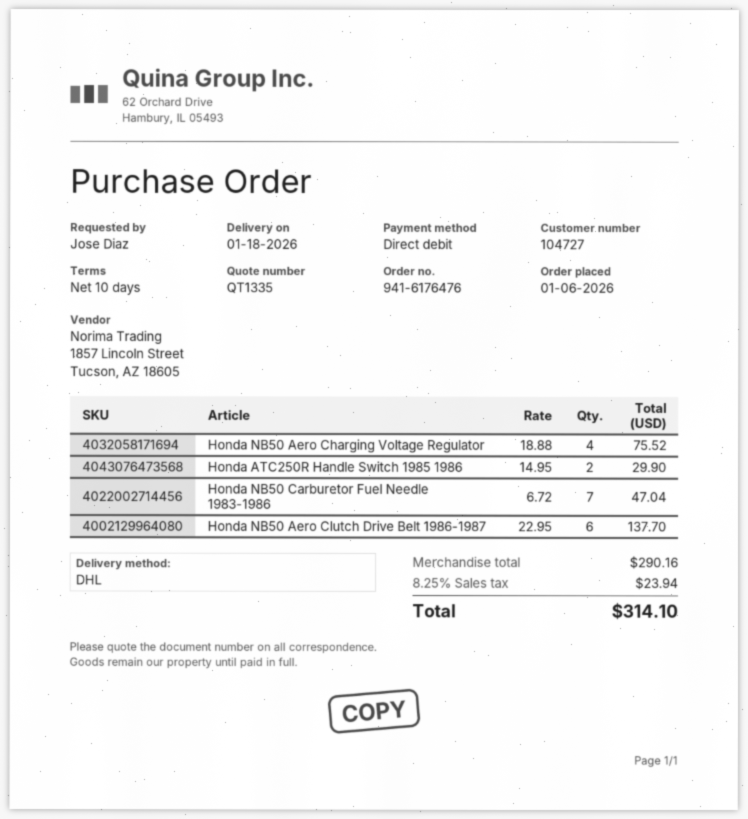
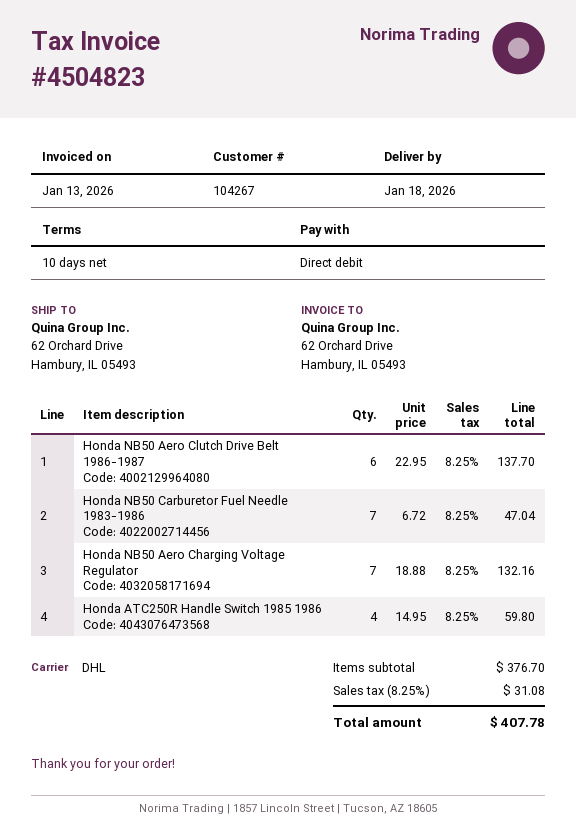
customer number: 104727 -> 104267
Honda NB50 Aero Charging Voltage Regulator: 4 x 18.88 = 75.52 -> 7 x 18.88 = 132.16
Honda ATC250R Handle Switch 1985 1986: 2 x 14.95 = 29.90 -> 4 x 14.95 = 59.80
subtotal: 290.16 -> 376.70
tax: 8.25% = 23.94 -> 8.25% = 31.08
total: 314.10 -> 407.78

